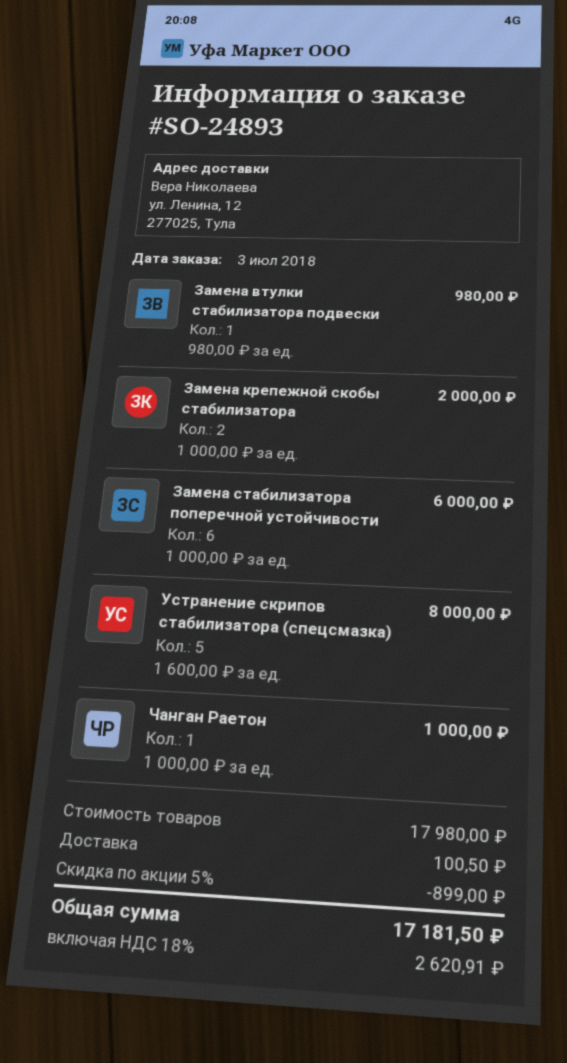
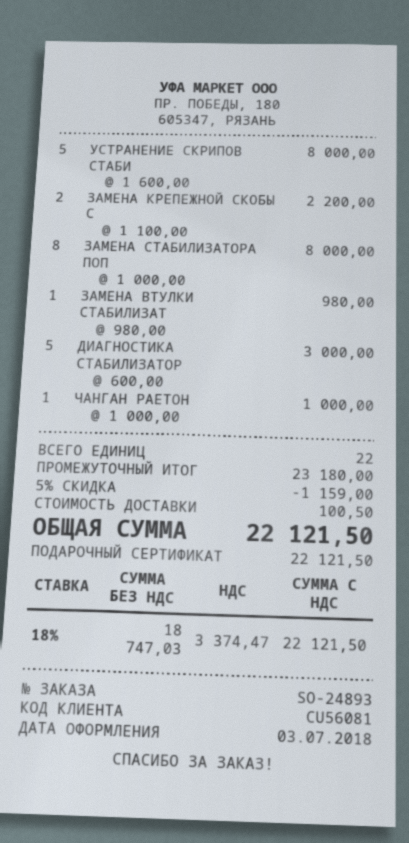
Замена крепежной скобы стабилизатора: 2 x 1000.00 = 2000.00 -> 2 x 1100.00 = 2200.00
Замена стабилизатора поперечной устойчивости: 6 x 1000.00 = 6000.00 -> 8 x 1000.00 = 8000.00
ДИАГНОСТИКА СТАБИЛИЗАТОР: none -> 5 x 600.00 = 3000.00
subtotal: 17980.00 -> 23180.00
discount: 5% = 899.00 -> 5% = 1159.00
tax: 18% = 2620.91 -> 18% = 3374.47
total: 17181.50 -> 22121.50

